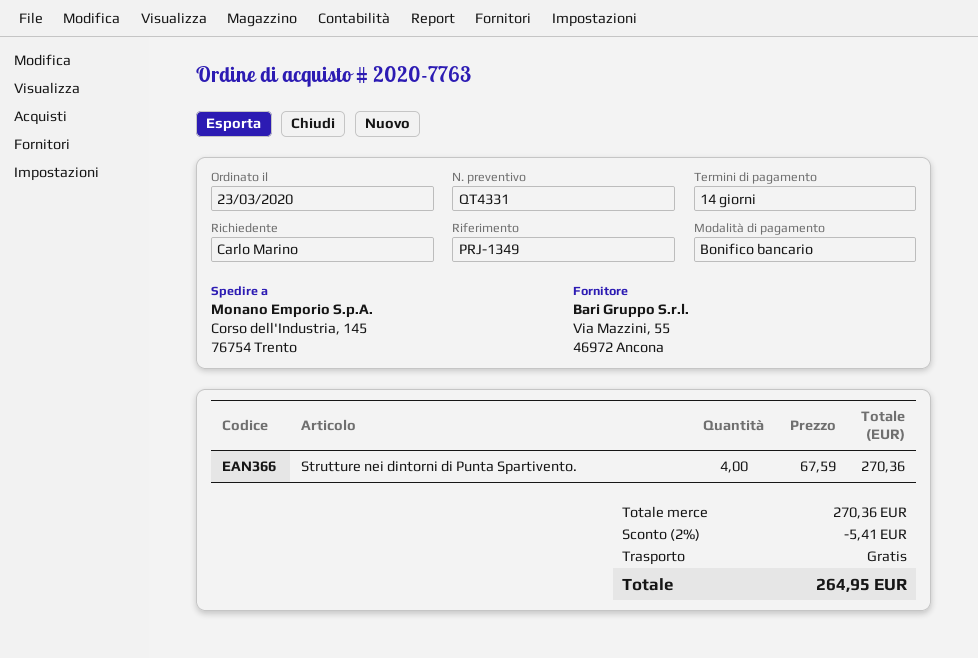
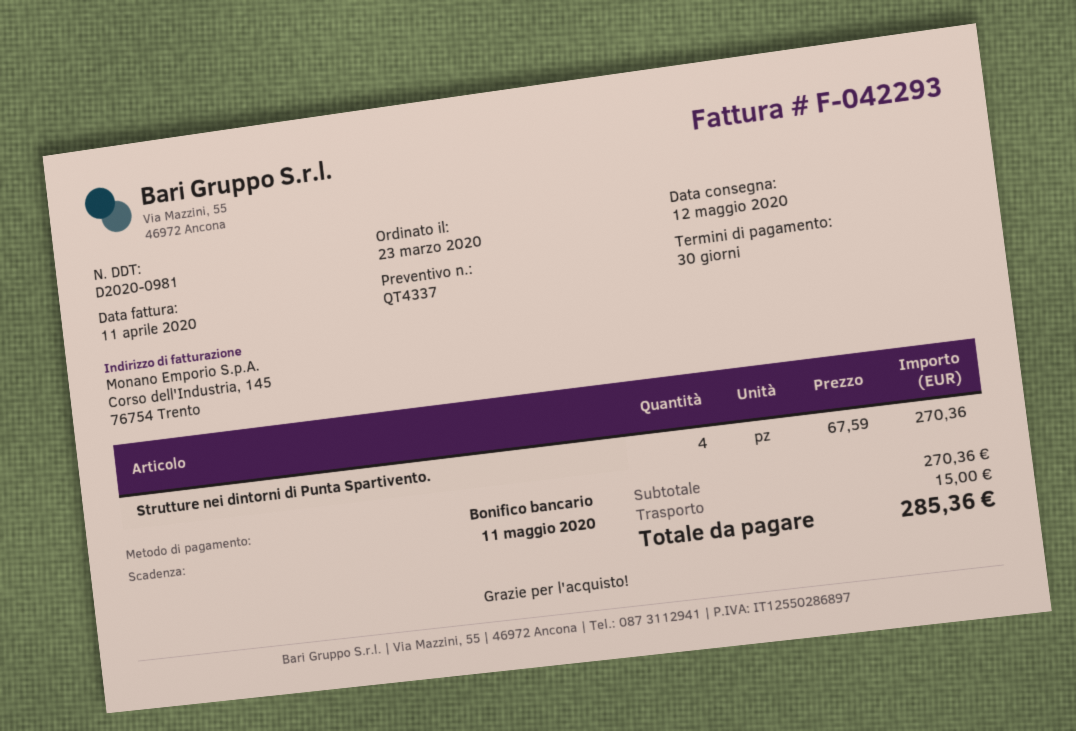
quote number: QT4331 -> QT4337
payment terms: 14 days -> 30 days
discount: 2% = 5.41 -> none
shipping: 0.00 -> 15.00
total: 264.95 -> 285.36

